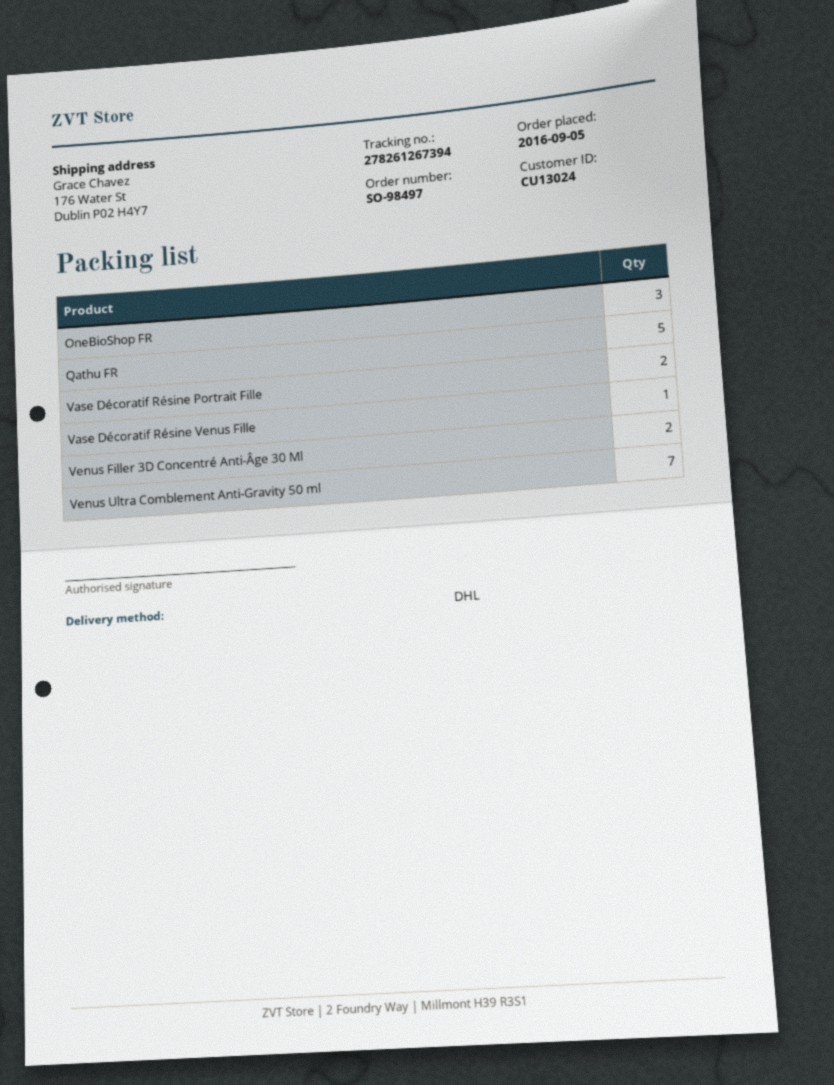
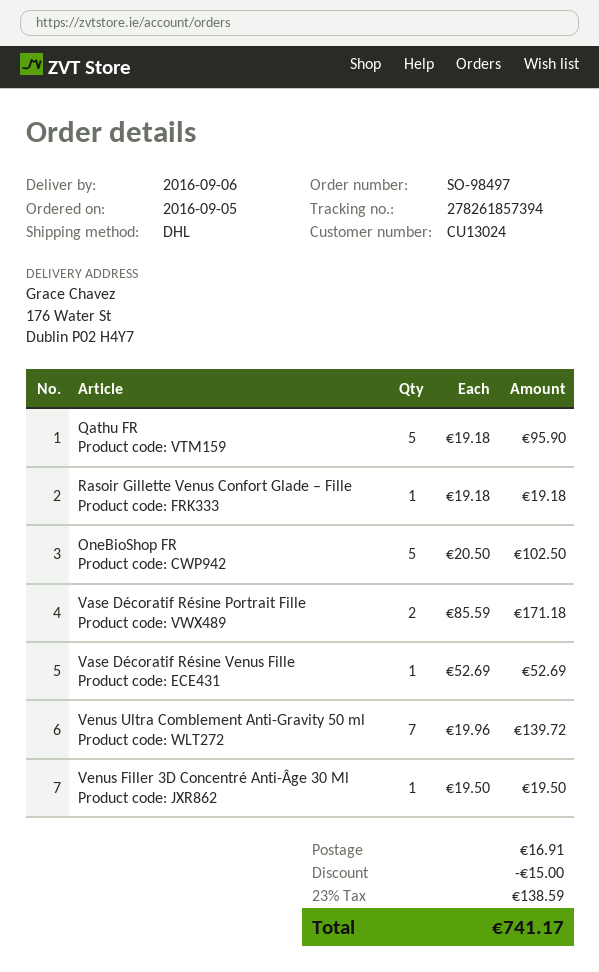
tracking number: 278261267394 -> 278261857394
OneBioShop FR: 3 -> 5
Venus Filler 3D Concentré Anti-Âge 30 Ml: 2 -> 1
Rasoir Gillette Venus Confort Glade – Fille: none -> 1

